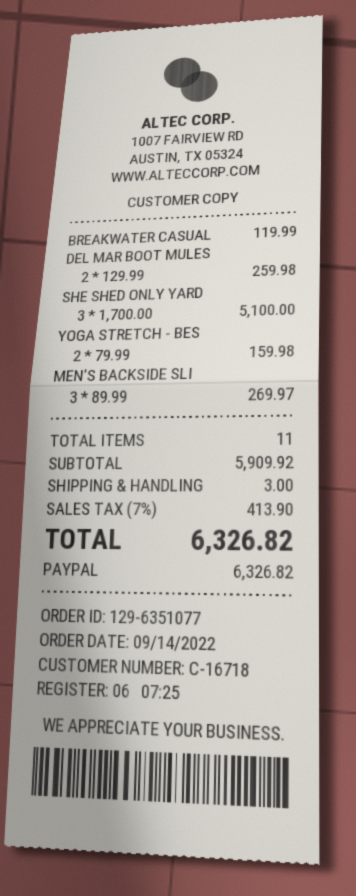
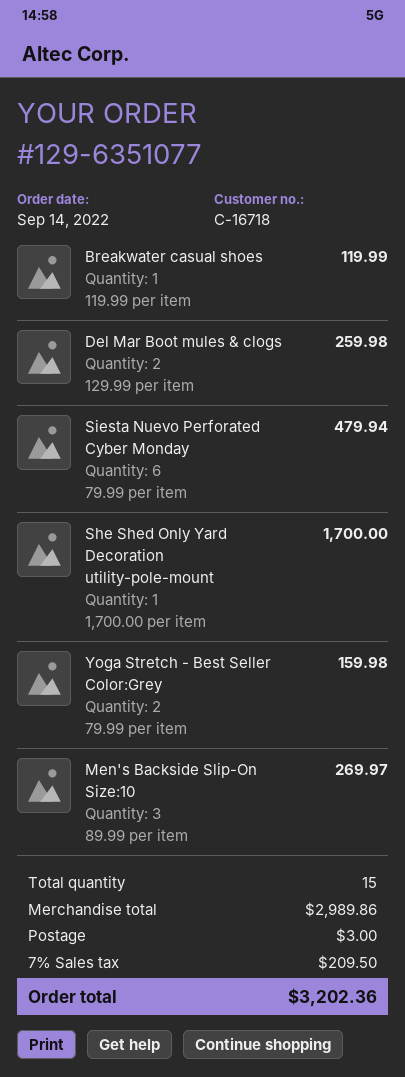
SHE SHED ONLY YARD: 3 x 1700.00 = 5100.00 -> 1 x 1700.00 = 1700.00
Siesta Nuevo Perforated Cyber Monday: none -> 6 x 79.99 = 479.94
total quantity: 11 -> 15
subtotal: 5909.92 -> 2989.86
tax: 7% = 413.90 -> 7% = 209.50
total: 6326.82 -> 3202.36

